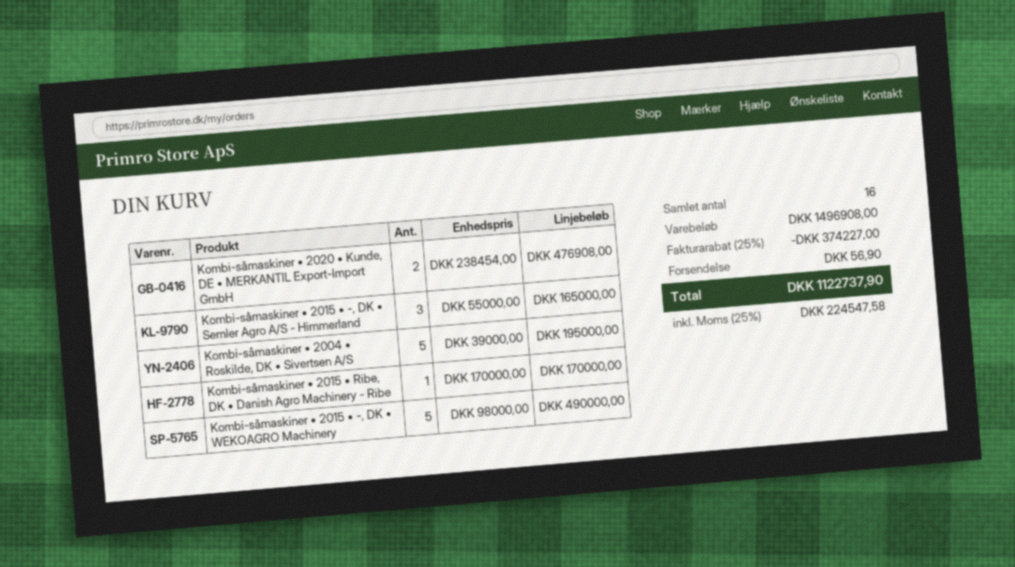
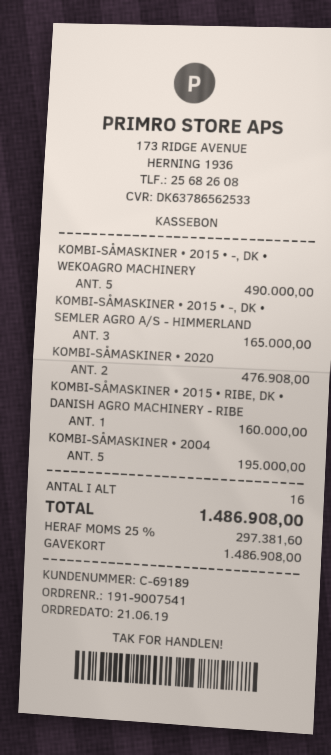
Kombi-såmaskiner • 2015 • Ribe, DK • Danish Agro Machinery - Ribe: 1 for 170000.00 -> 1 for 160000.00
discount: 25% = 374227.00 -> none
shipping: 56.90 -> none
tax: 25% = 224547.58 -> 25% = 297381.60
total: 1122737.90 -> 1486908.00

